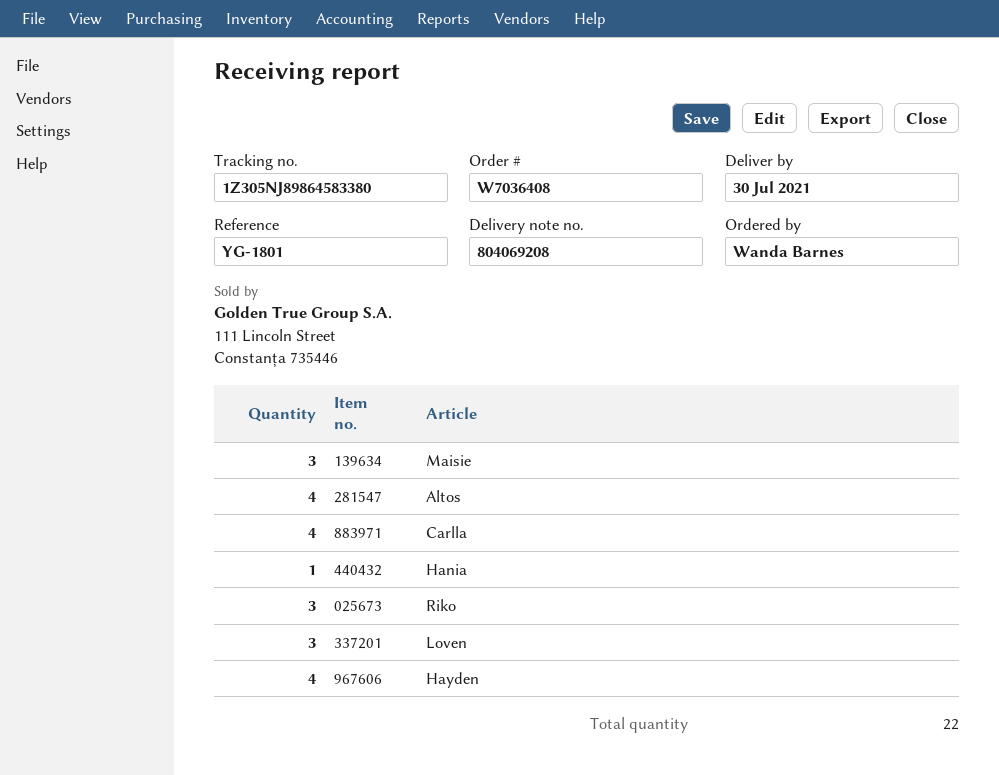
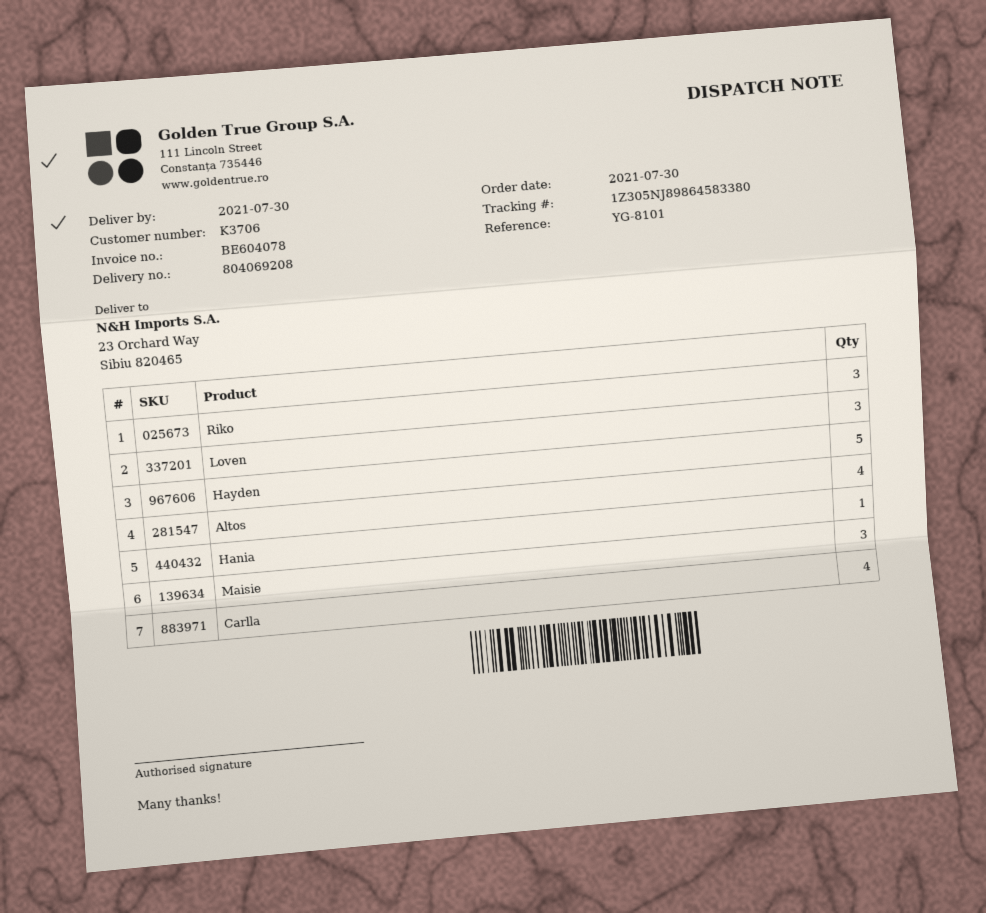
reference: YG-1801 -> YG-8101
Hayden: 4 -> 5

